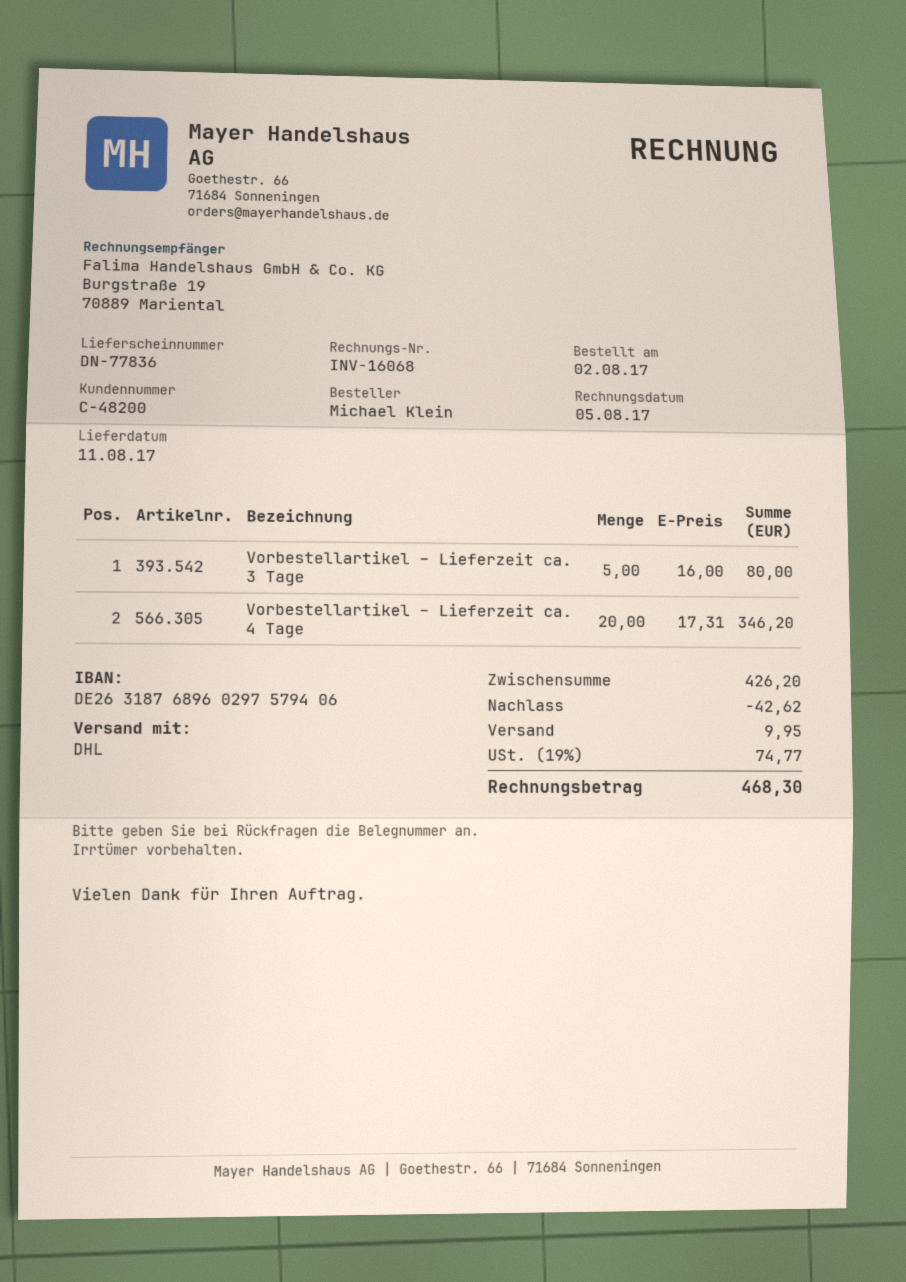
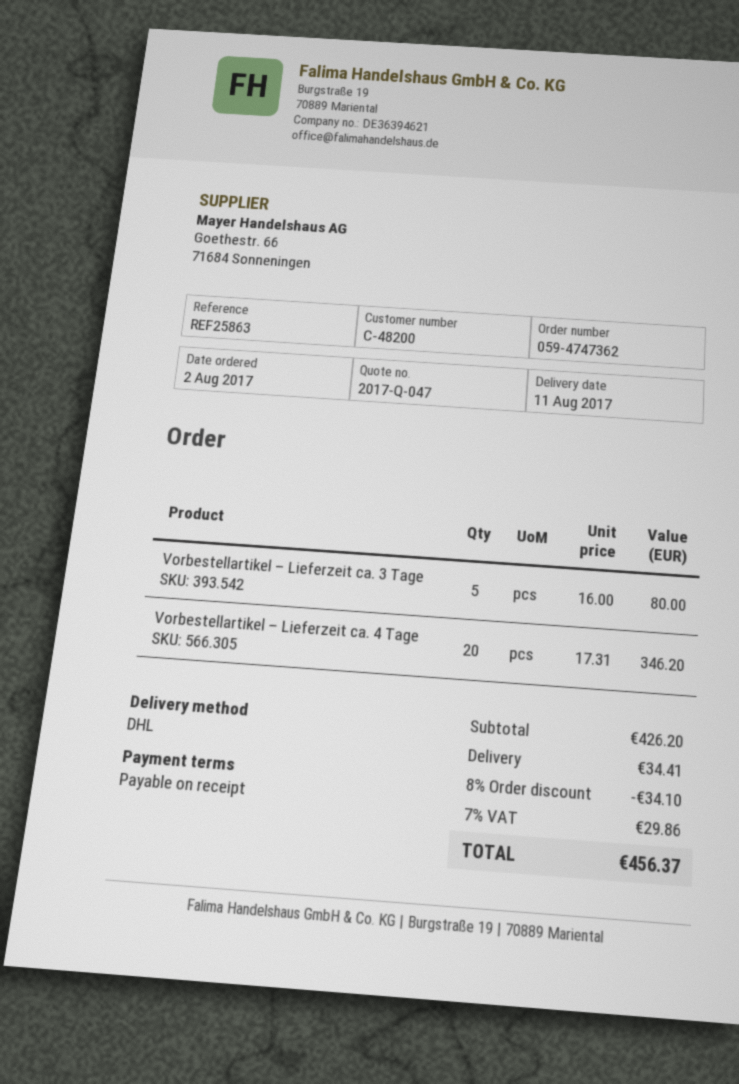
discount: 42.62 -> 34.10
shipping: 9.95 -> 34.41
tax: 19% = 74.77 -> 7% = 29.86
total: 468.30 -> 456.37

